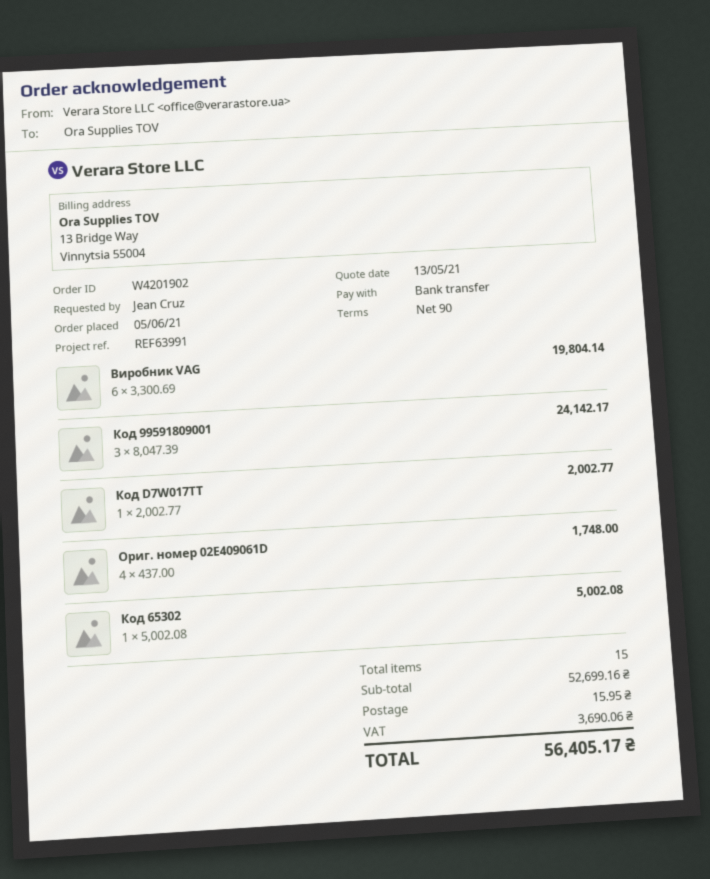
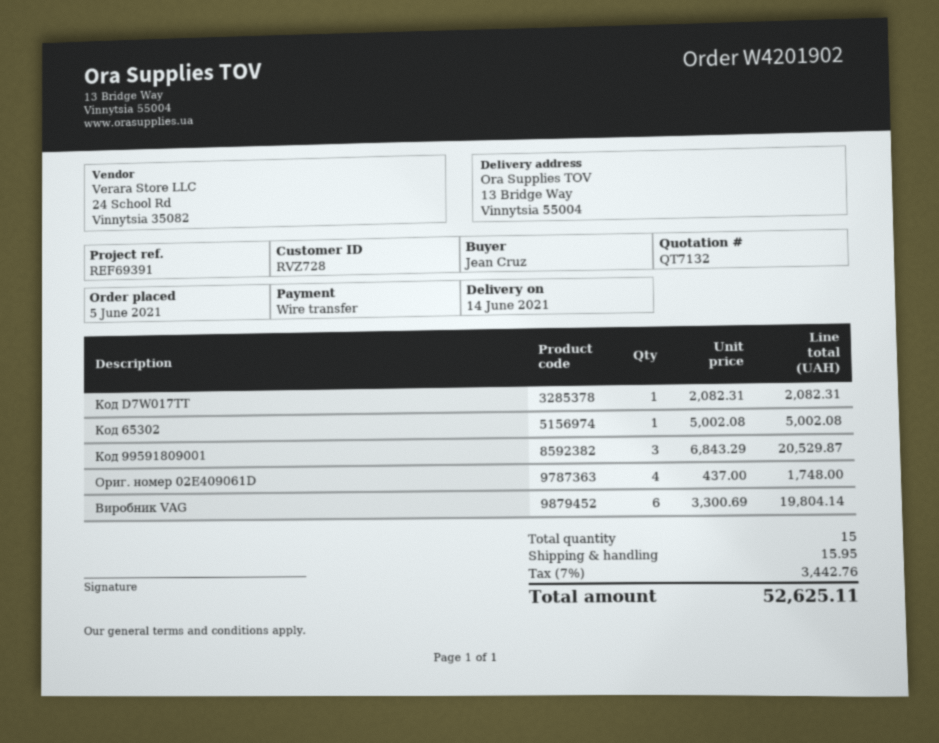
reference: REF63991 -> REF69391
Код 99591809001: 3 x 8047.39 = 24142.17 -> 3 x 6843.29 = 20529.87
Код D7W017TT: 1 x 2002.77 = 2002.77 -> 1 x 2082.31 = 2082.31
tax: 3690.06 -> 3442.76
total: 56405.17 -> 52625.11

